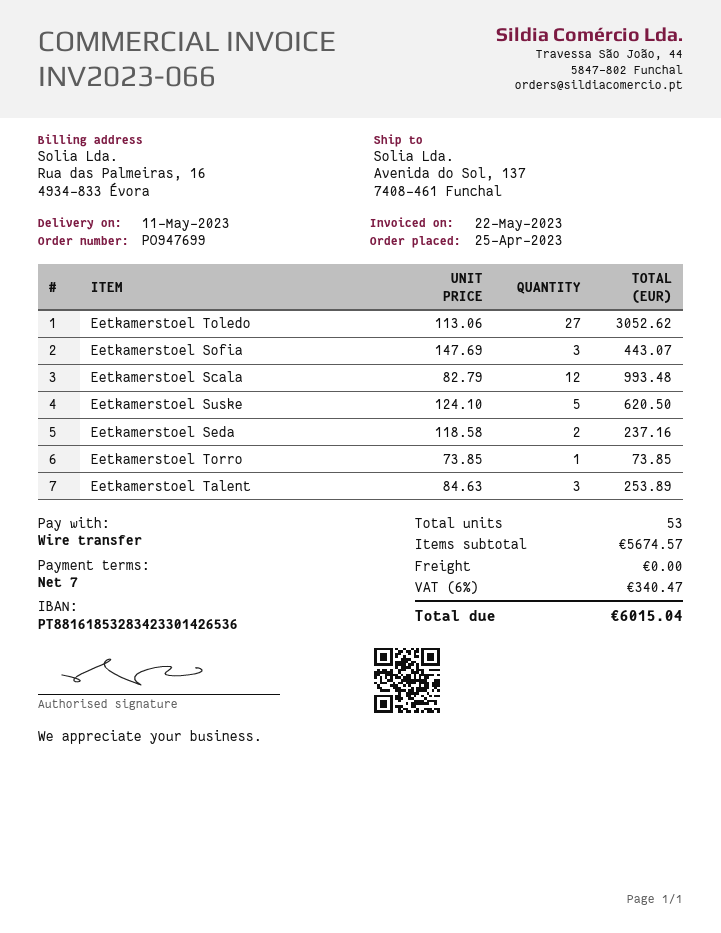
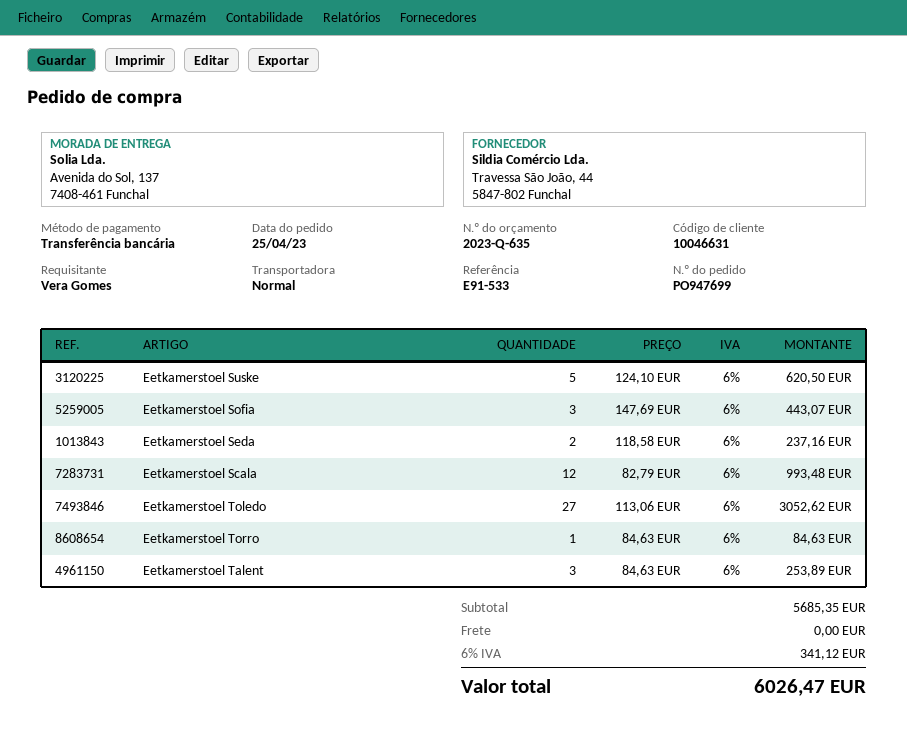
Eetkamerstoel Torro: 1 x 73.85 = 73.85 -> 1 x 84.63 = 84.63
subtotal: 5674.57 -> 5685.35
tax: 6% = 340.47 -> 6% = 341.12
total: 6015.04 -> 6026.47

